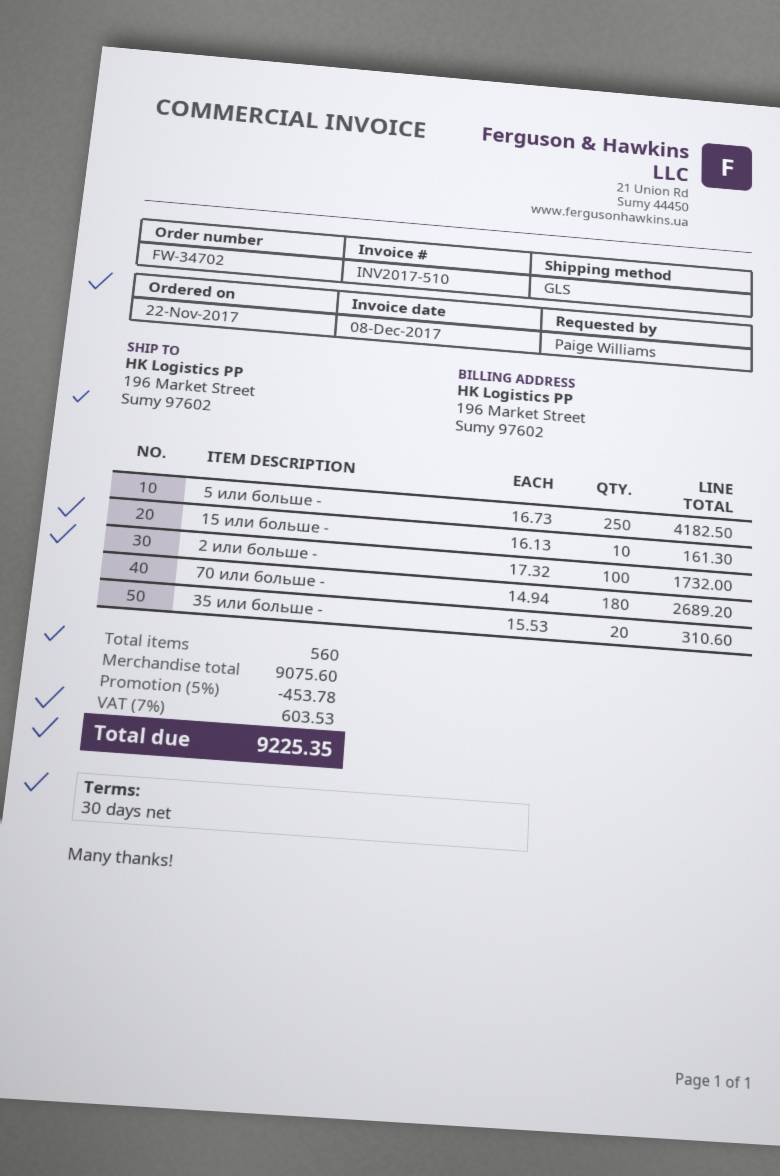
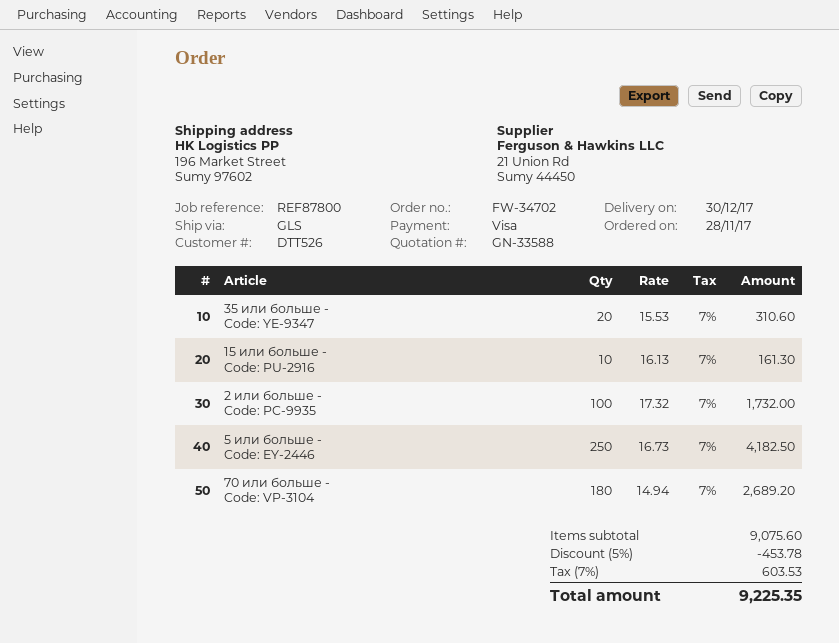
order date: 2017-11-22 -> 2017-11-28

